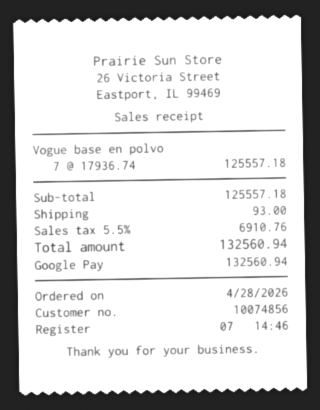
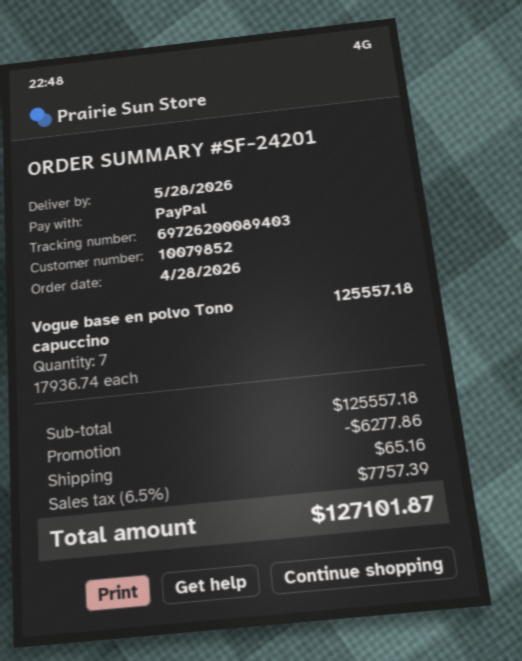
customer number: 10074856 -> 10079852
payment method: Google Pay -> PayPal
discount: none -> 6277.86
shipping: 93.00 -> 65.16
tax: 5.5% = 6910.76 -> 6.5% = 7757.39
total: 132560.94 -> 127101.87

